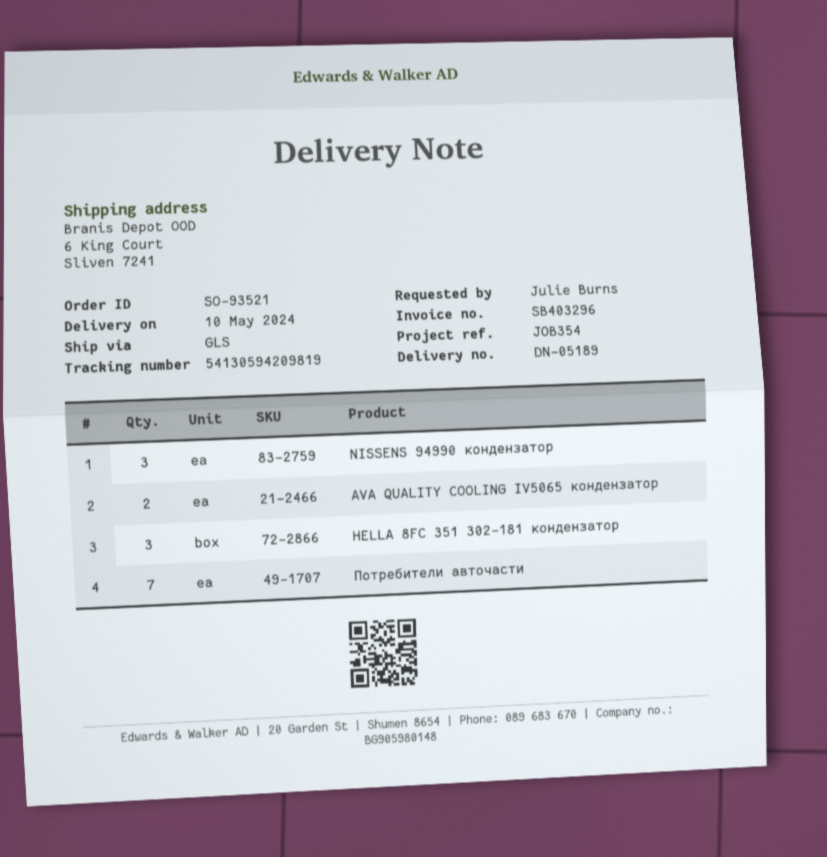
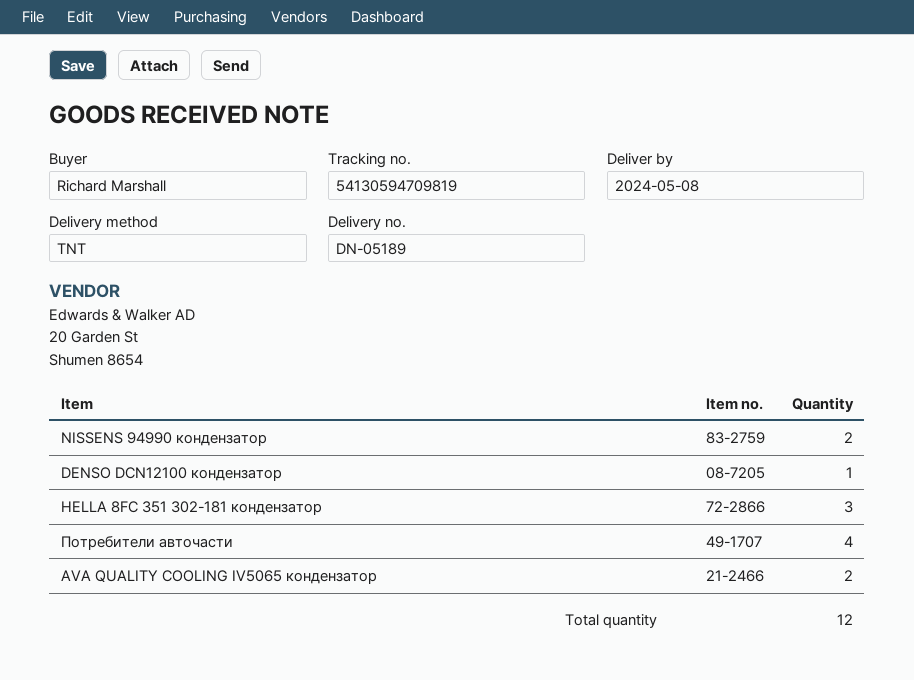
delivery date: 2024-05-10 -> 2024-05-08
ordered by: Julie Burns -> Richard Marshall
shipping method: GLS -> TNT
tracking number: 54130594209819 -> 54130594709819
NISSENS 94990 кондензатор: 3 -> 2
Потребители авточасти: 7 -> 4
DENSO DCN12100 кондензатор: none -> 1

